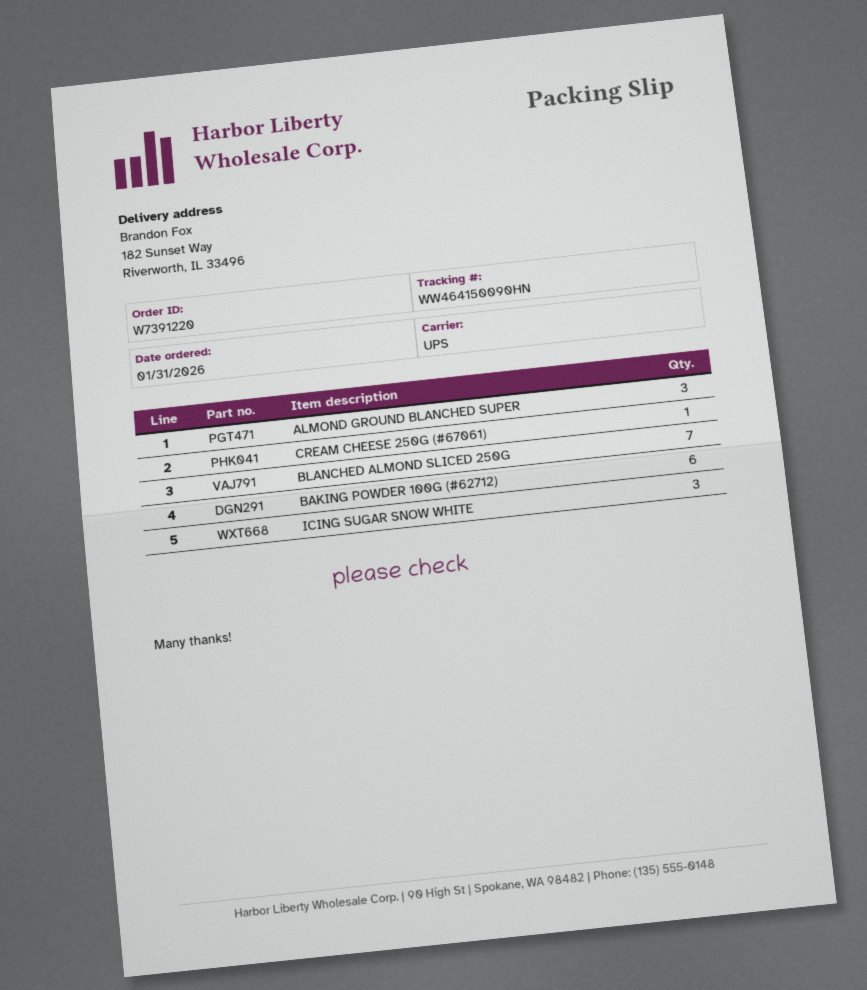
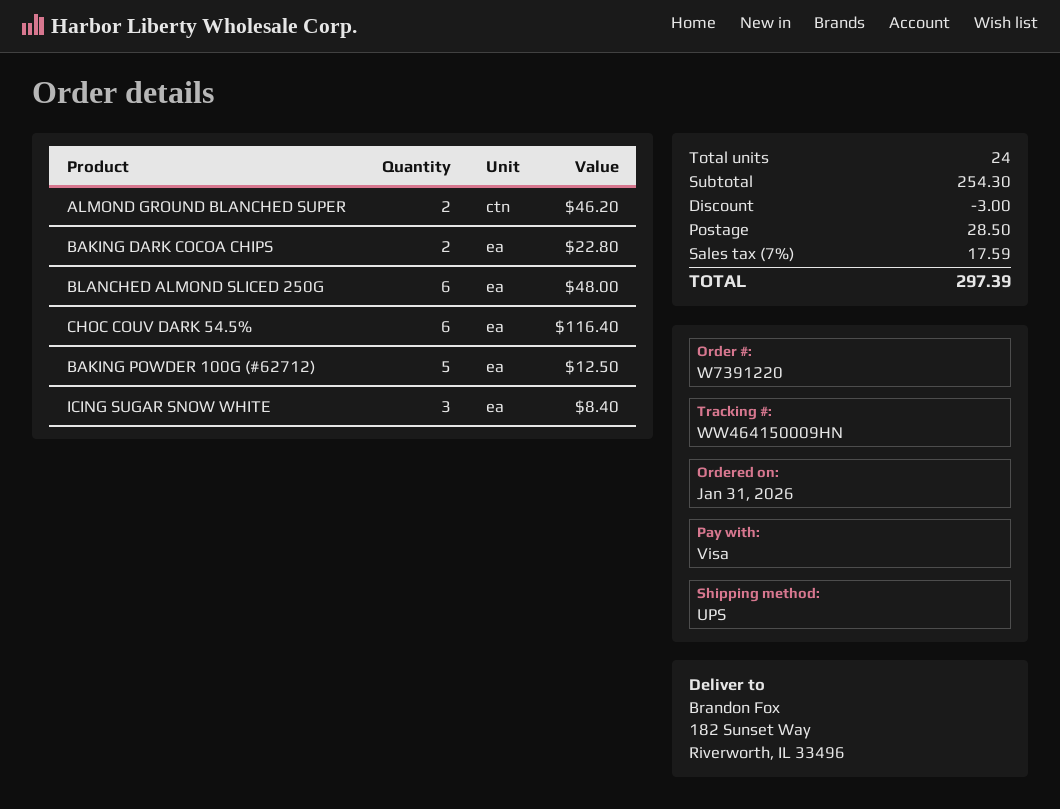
tracking number: WW464150090HN -> WW464150009HN
ALMOND GROUND BLANCHED SUPER: 3 -> 2
CREAM CHEESE 250G (#67061): 1 -> none
BLANCHED ALMOND SLICED 250G: 7 -> 6
BAKING POWDER 100G (#62712): 6 -> 5
BAKING DARK COCOA CHIPS: none -> 2
CHOC COUV DARK 54.5%: none -> 6

